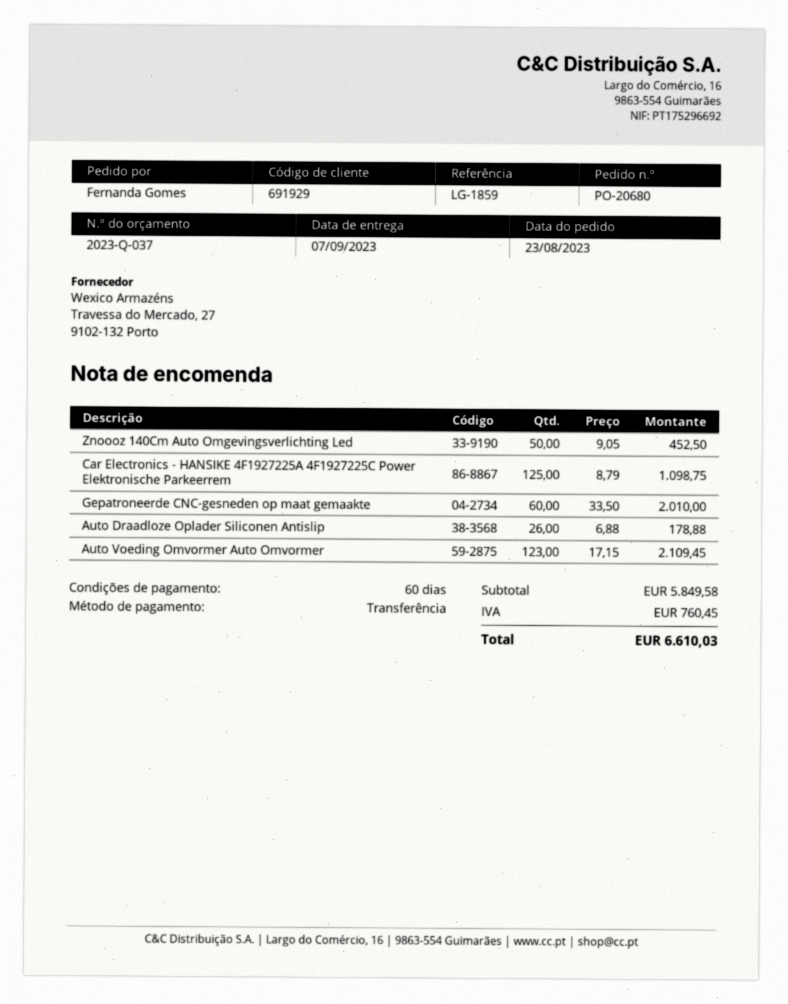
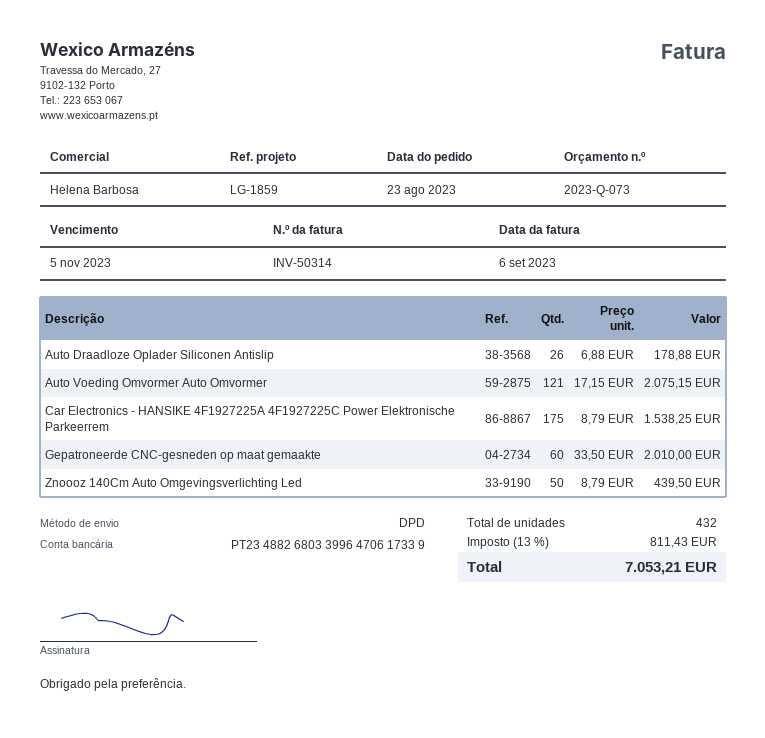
quote number: 2023-Q-037 -> 2023-Q-073
Znoooz 140Cm Auto Omgevingsverlichting Led: 50 x 9.05 = 452.50 -> 50 x 8.79 = 439.50
Car Electronics - HANSIKE 4F1927225A 4F1927225C Power Elektronische Parkeerrem: 125 x 8.79 = 1098.75 -> 175 x 8.79 = 1538.25
Auto Voeding Omvormer Auto Omvormer: 123 x 17.15 = 2109.45 -> 121 x 17.15 = 2075.15
tax: 760.45 -> 811.43
total: 6610.03 -> 7053.21

